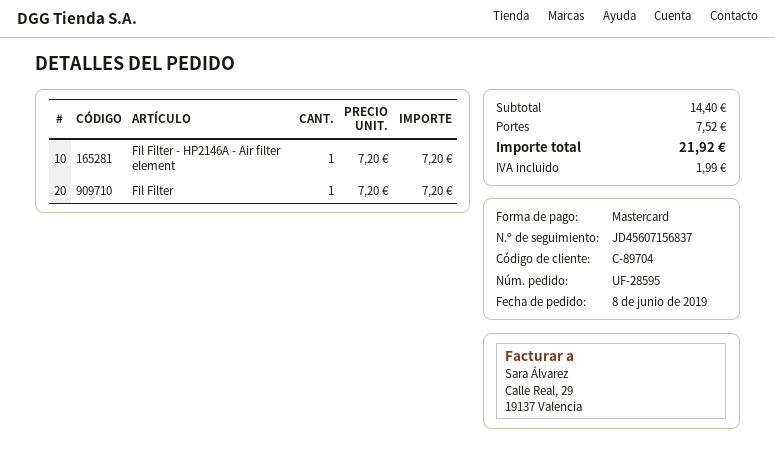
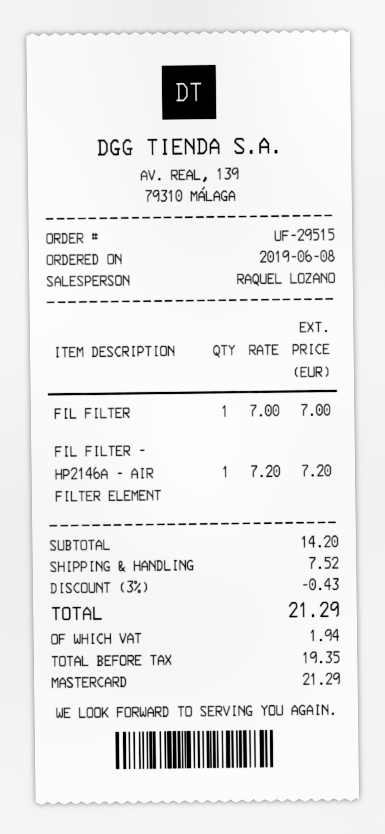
order number: UF-28595 -> UF-29515
Fil Filter: 1 x 7.20 = 7.20 -> 1 x 7.00 = 7.00
subtotal: 14.40 -> 14.20
discount: none -> 3% = 0.43
tax: 1.99 -> 1.94
total: 21.92 -> 21.29

